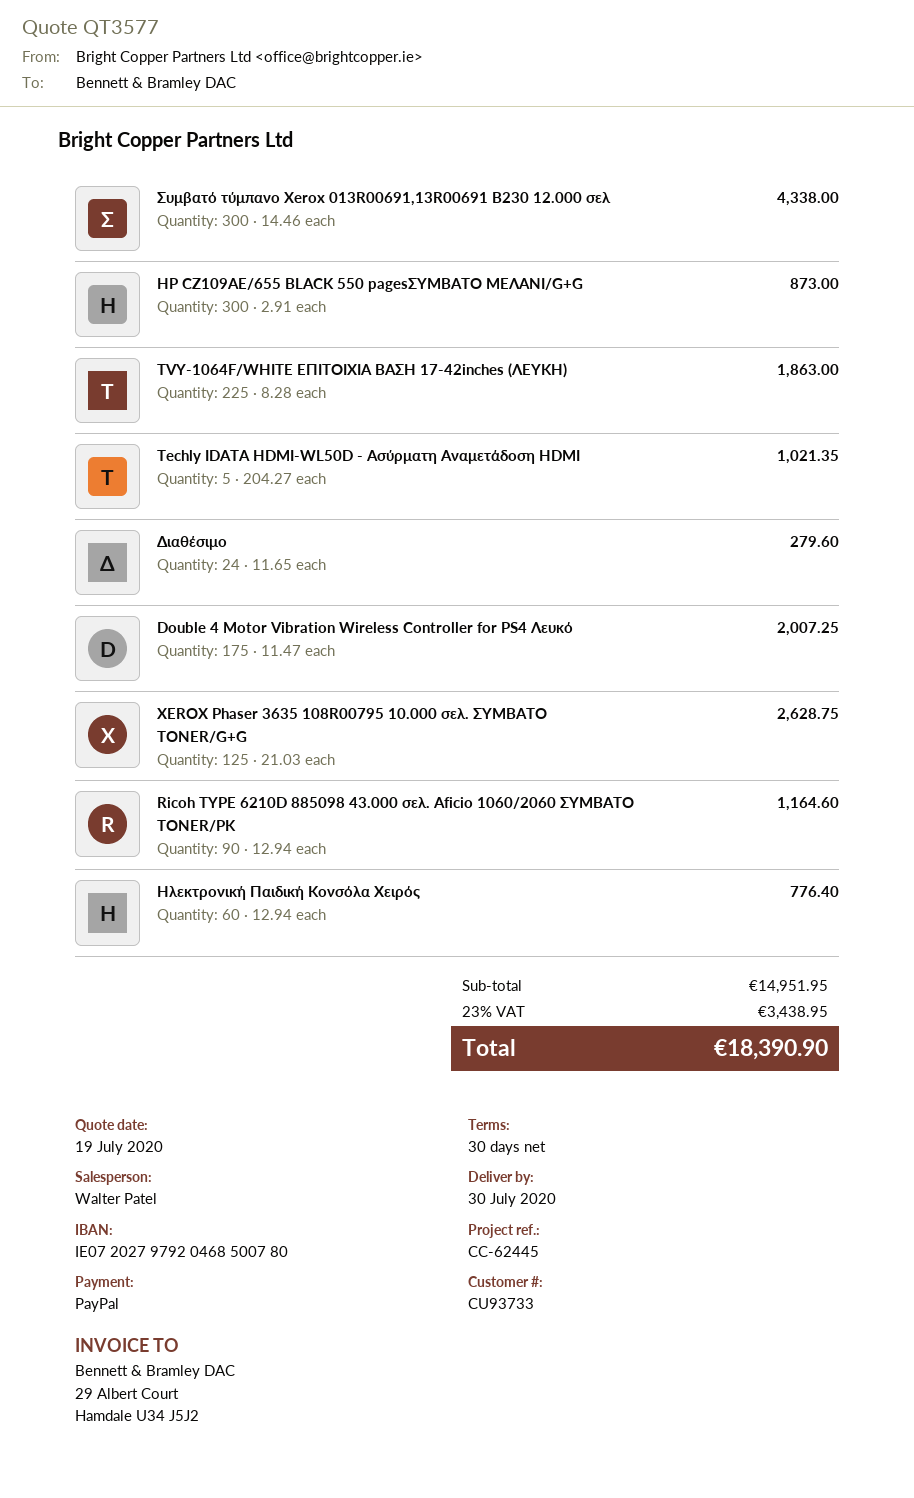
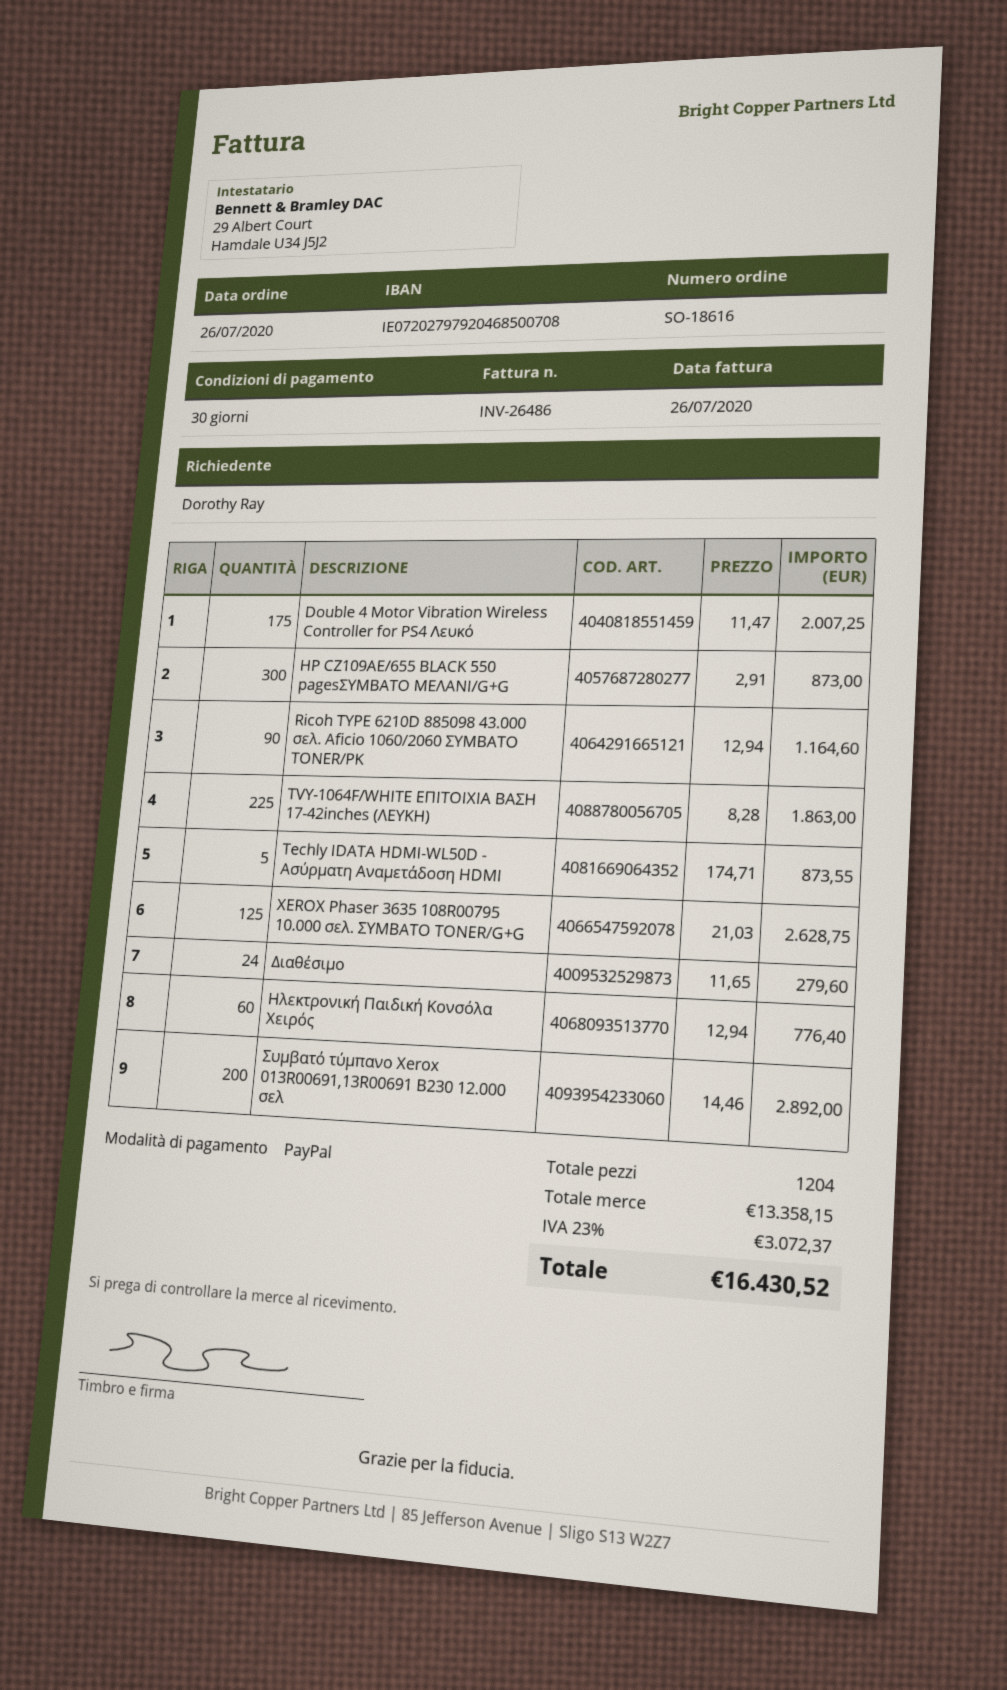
bank account: IE07202797920468500780 -> IE07202797920468500708
Συμβατό τύμπανο Xerox 013R00691,13R00691 B230 12.000 σελ: 300 x 14.46 = 4338.00 -> 200 x 14.46 = 2892.00
Techly IDATA HDMI-WL50D - Ασύρματη Αναμετάδοση HDMI: 5 x 204.27 = 1021.35 -> 5 x 174.71 = 873.55
subtotal: 14951.95 -> 13358.15
tax: 23% = 3438.95 -> 23% = 3072.37
total: 18390.90 -> 16430.52

